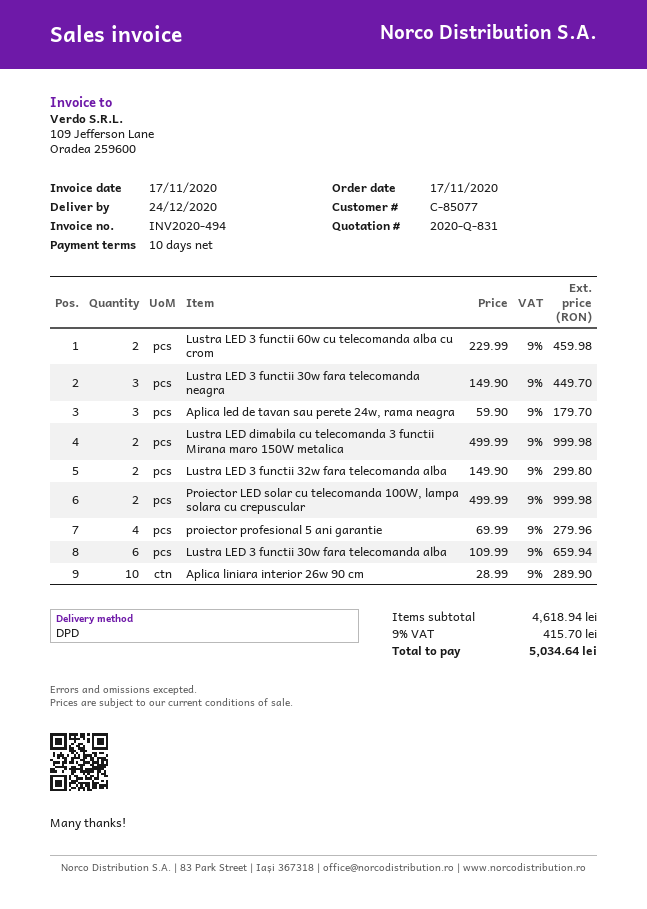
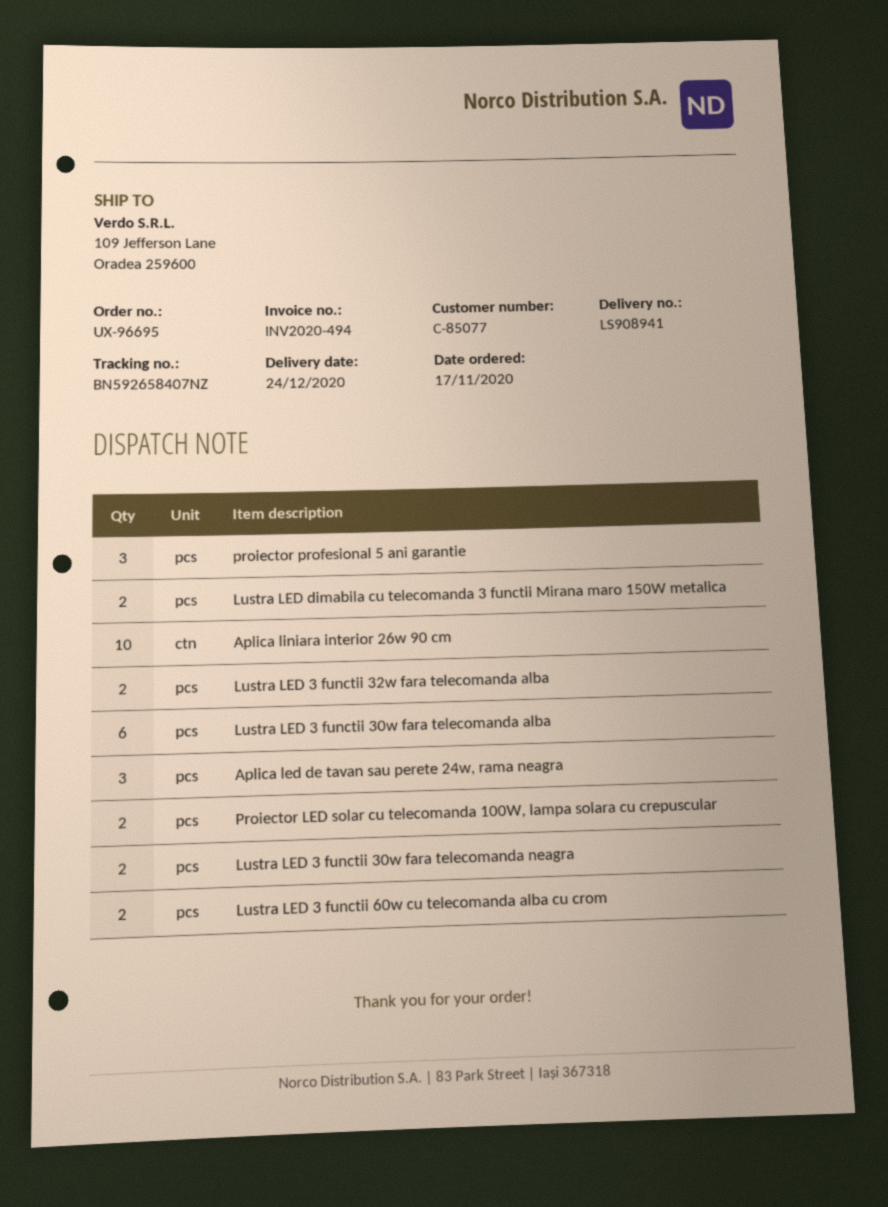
Lustra LED 3 functii 30w fara telecomanda neagra: 3 -> 2
proiector profesional 5 ani garantie: 4 -> 3

